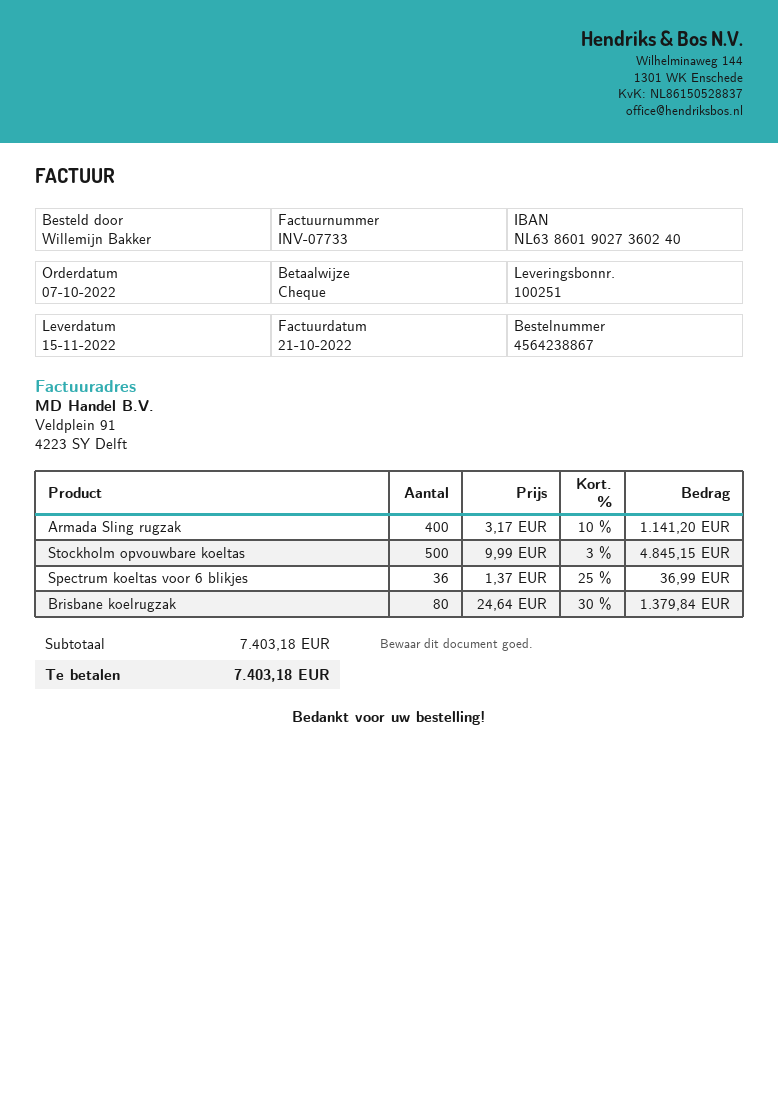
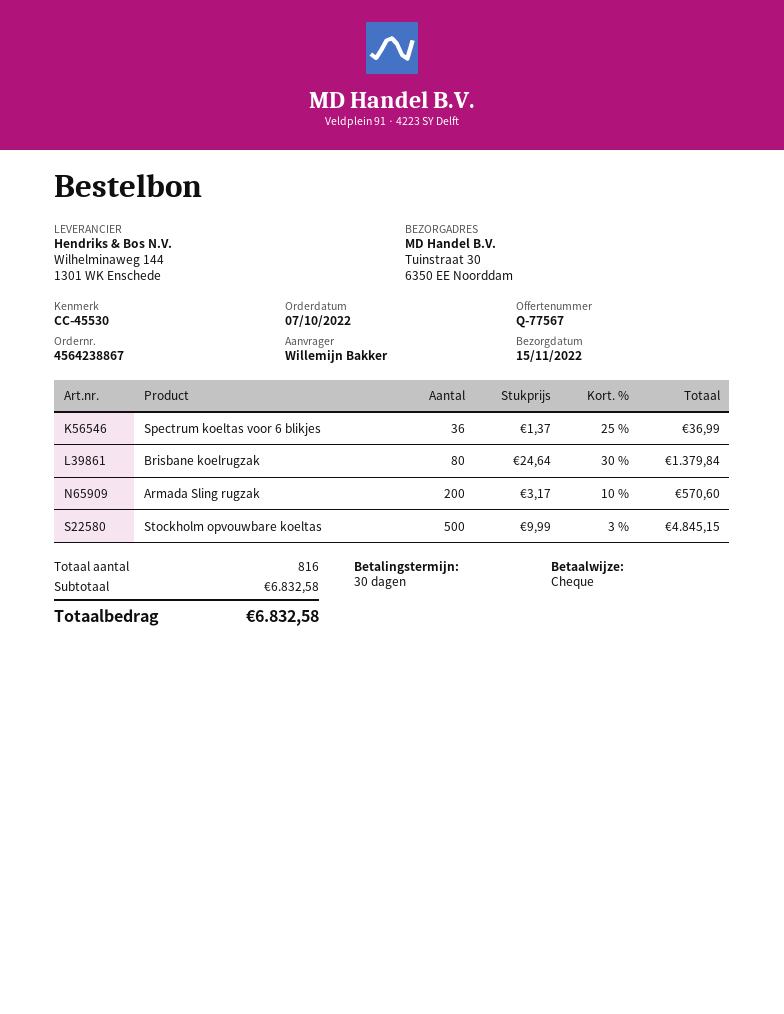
Armada Sling rugzak: 400 x 3.17 - 10% = 1141.20 -> 200 x 3.17 - 10% = 570.60
subtotal: 7403.18 -> 6832.58
total: 7403.18 -> 6832.58

